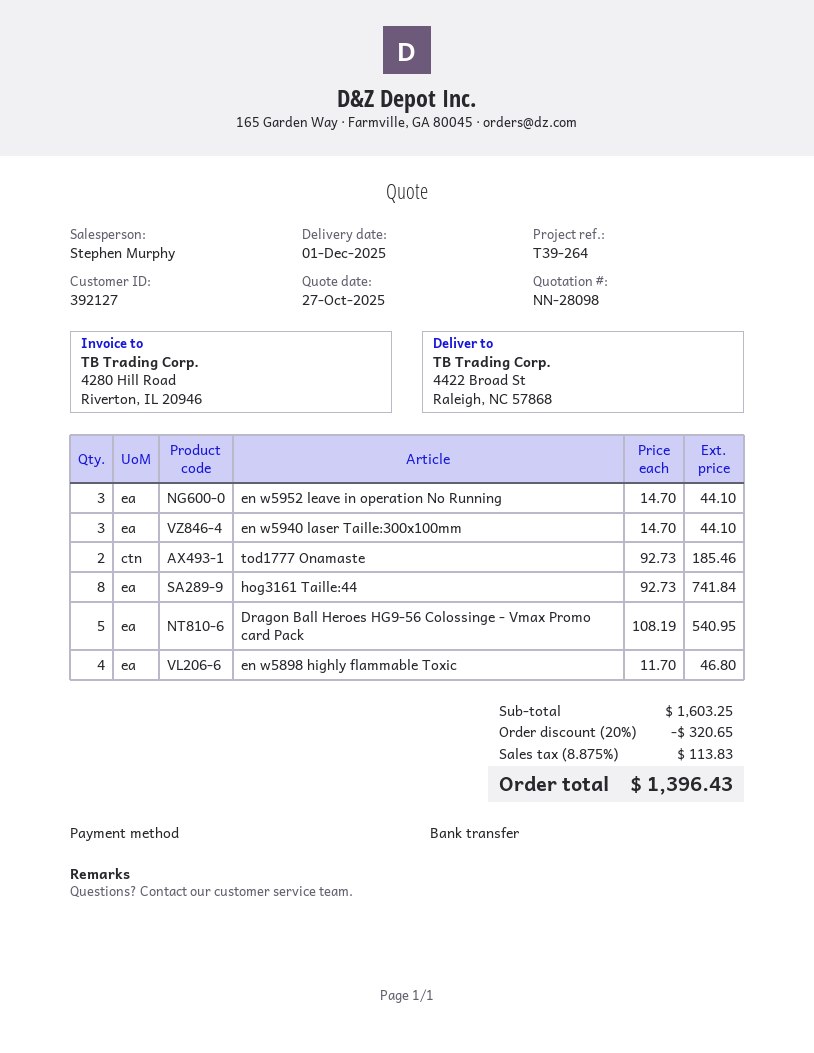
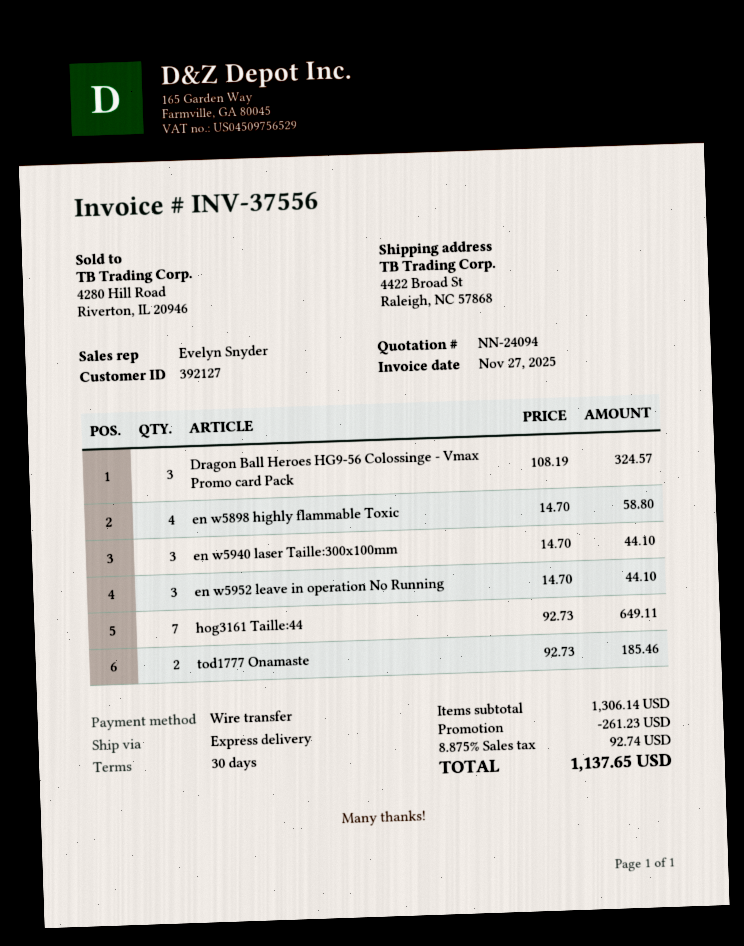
quote number: NN-28098 -> NN-24094
sales rep: Stephen Murphy -> Evelyn Snyder
hog3161 Taille:44: 8 x 92.73 = 741.84 -> 7 x 92.73 = 649.11
Dragon Ball Heroes HG9-56 Colossinge - Vmax Promo card Pack: 5 x 108.19 = 540.95 -> 3 x 108.19 = 324.57
en w5898 highly flammable Toxic: 4 x 11.70 = 46.80 -> 4 x 14.70 = 58.80
subtotal: 1603.25 -> 1306.14
discount: 320.65 -> 261.23
tax: 8.875% = 113.83 -> 8.875% = 92.74
total: 1396.43 -> 1137.65

